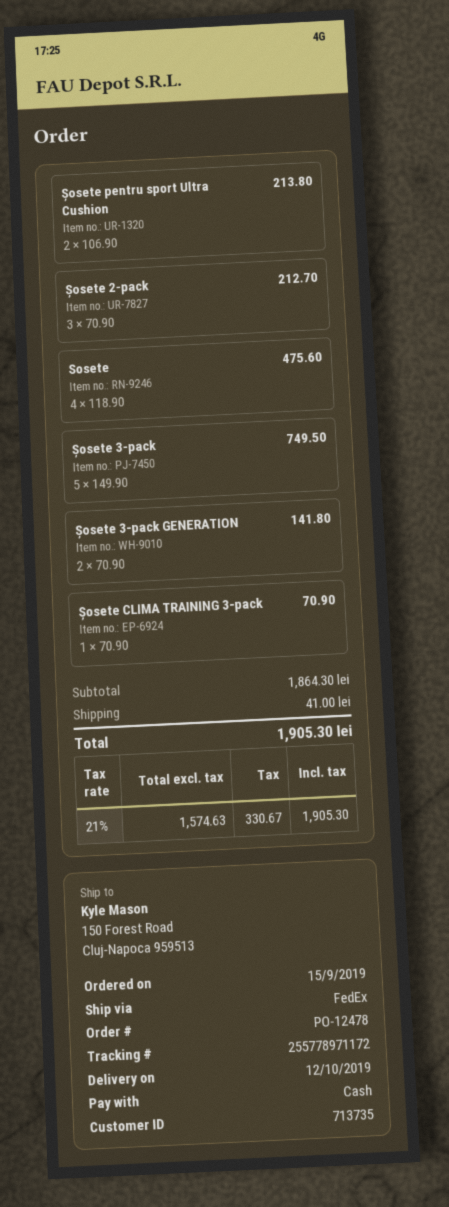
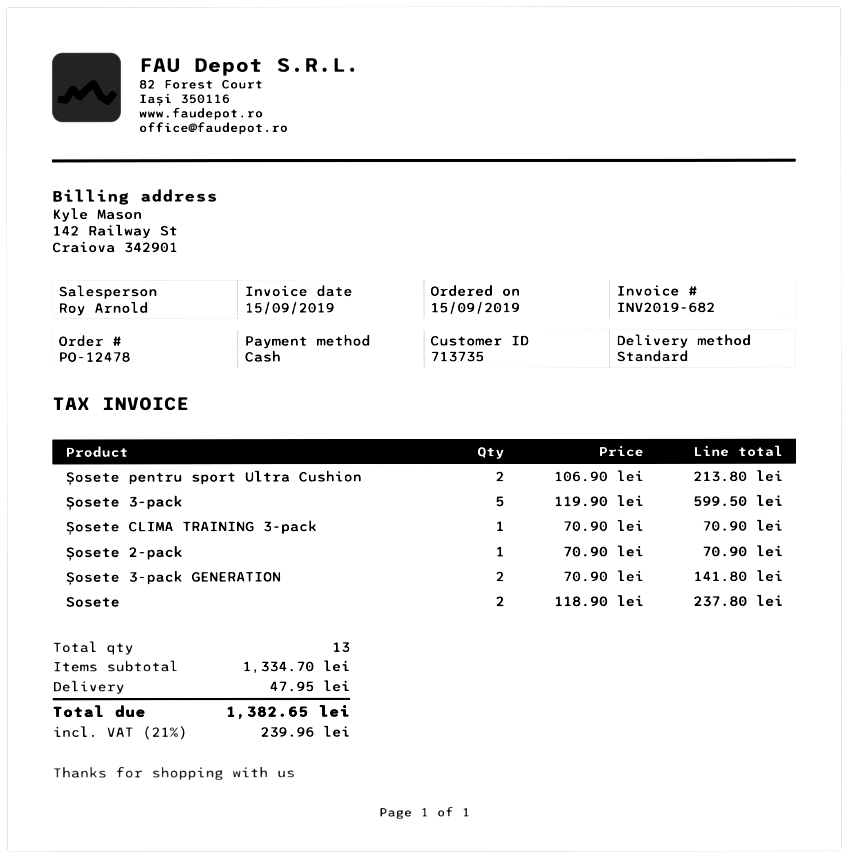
shipping method: FedEx -> standard
Șosete 2-pack: 3 x 70.90 = 212.70 -> 1 x 70.90 = 70.90
Sosete: 4 x 118.90 = 475.60 -> 2 x 118.90 = 237.80
Șosete 3-pack: 5 x 149.90 = 749.50 -> 5 x 119.90 = 599.50
subtotal: 1864.30 -> 1334.70
shipping: 41.00 -> 47.95
tax: 21% = 330.67 -> 21% = 239.96
total: 1905.30 -> 1382.65

